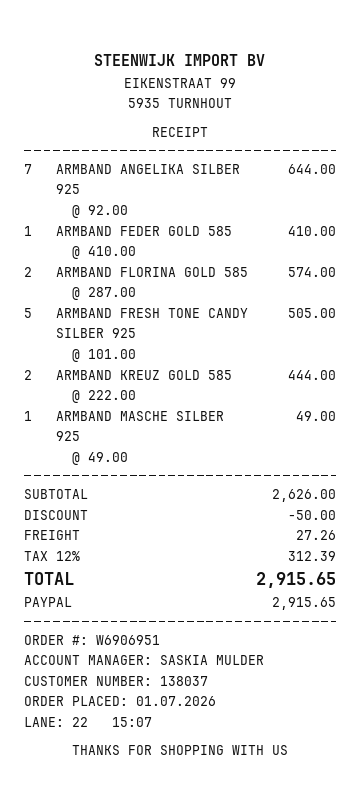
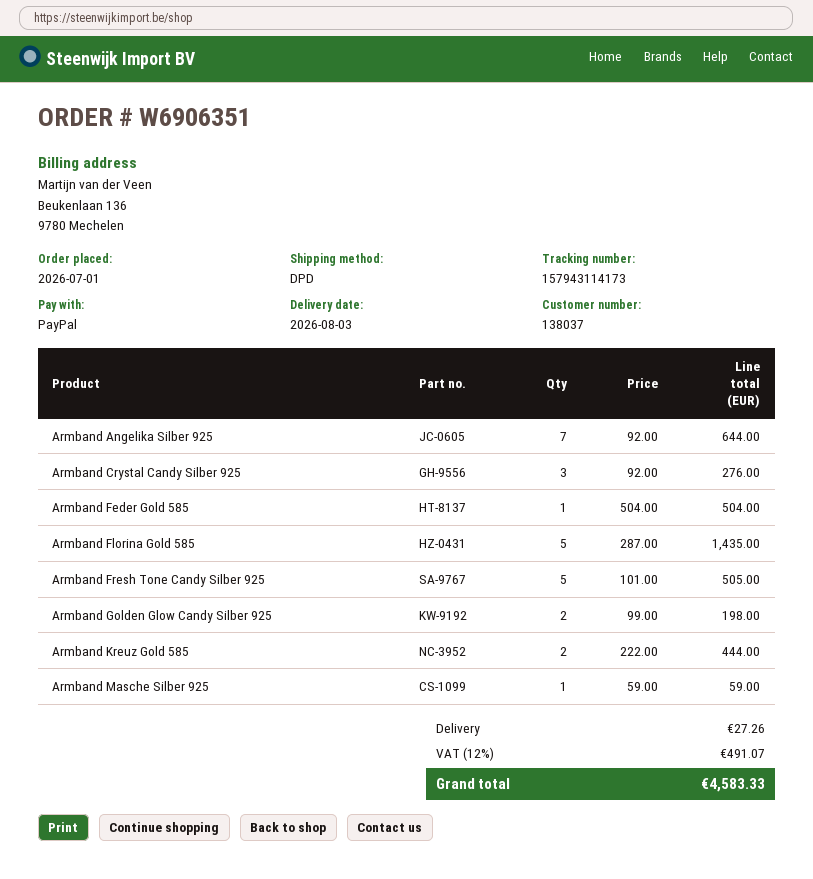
order number: W6906951 -> W6906351
ARMBAND FEDER GOLD 585: 1 x 410.00 = 410.00 -> 1 x 504.00 = 504.00
ARMBAND FLORINA GOLD 585: 2 x 287.00 = 574.00 -> 5 x 287.00 = 1435.00
ARMBAND MASCHE SILBER 925: 1 x 49.00 = 49.00 -> 1 x 59.00 = 59.00
Armband Crystal Candy Silber 925: none -> 3 x 92.00 = 276.00
Armband Golden Glow Candy Silber 925: none -> 2 x 99.00 = 198.00
discount: 50.00 -> none
tax: 12% = 312.39 -> 12% = 491.07
total: 2915.65 -> 4583.33

